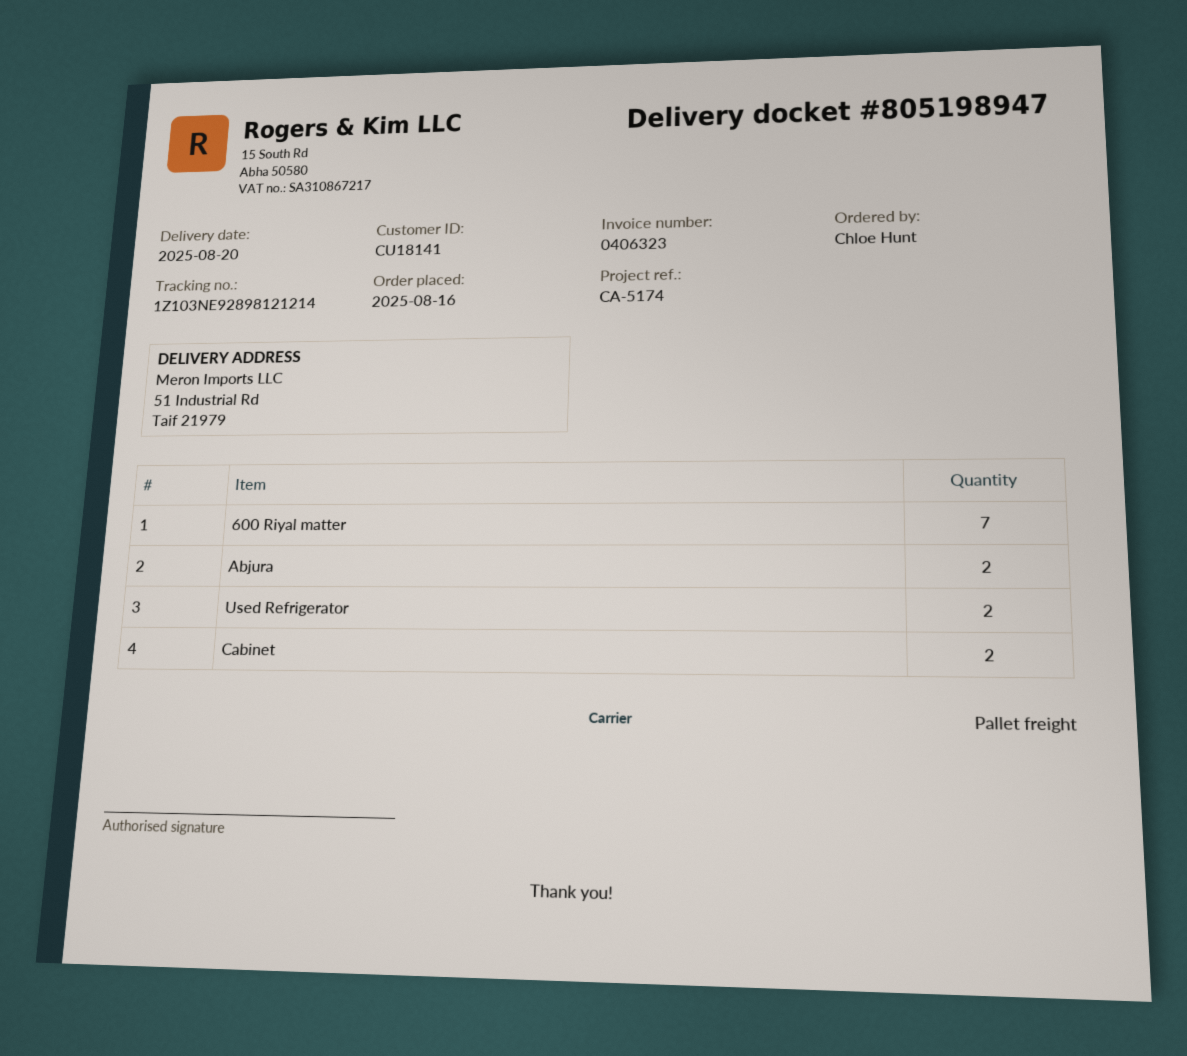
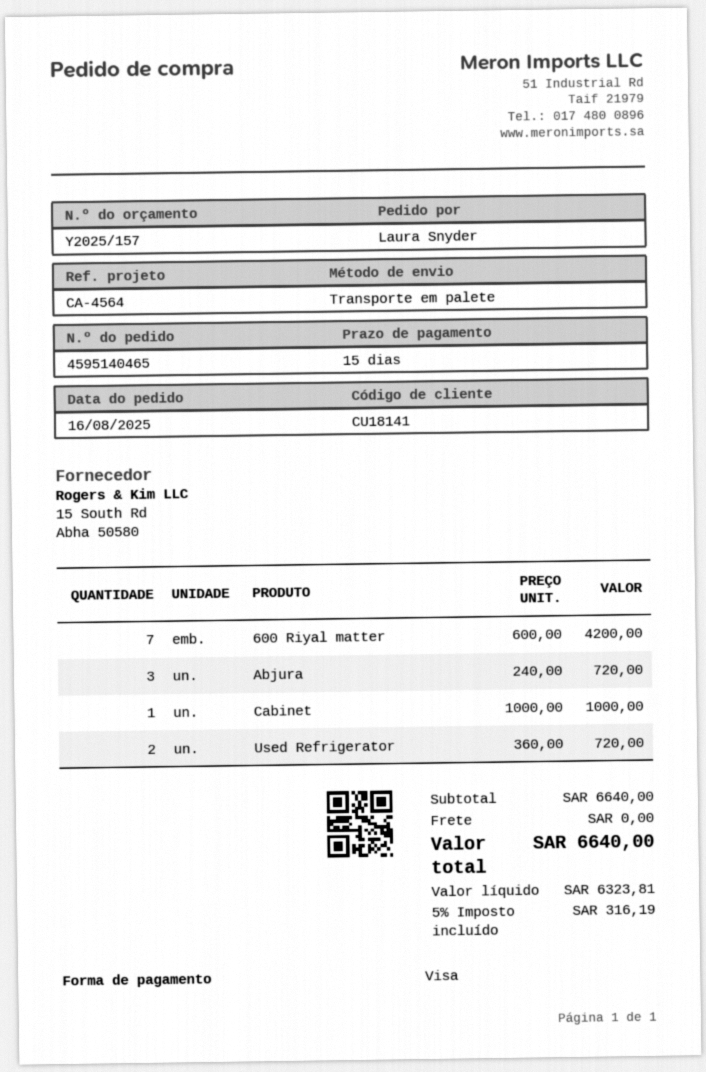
reference: CA-5174 -> CA-4564
ordered by: Chloe Hunt -> Laura Snyder
Abjura: 2 -> 3
Cabinet: 2 -> 1

